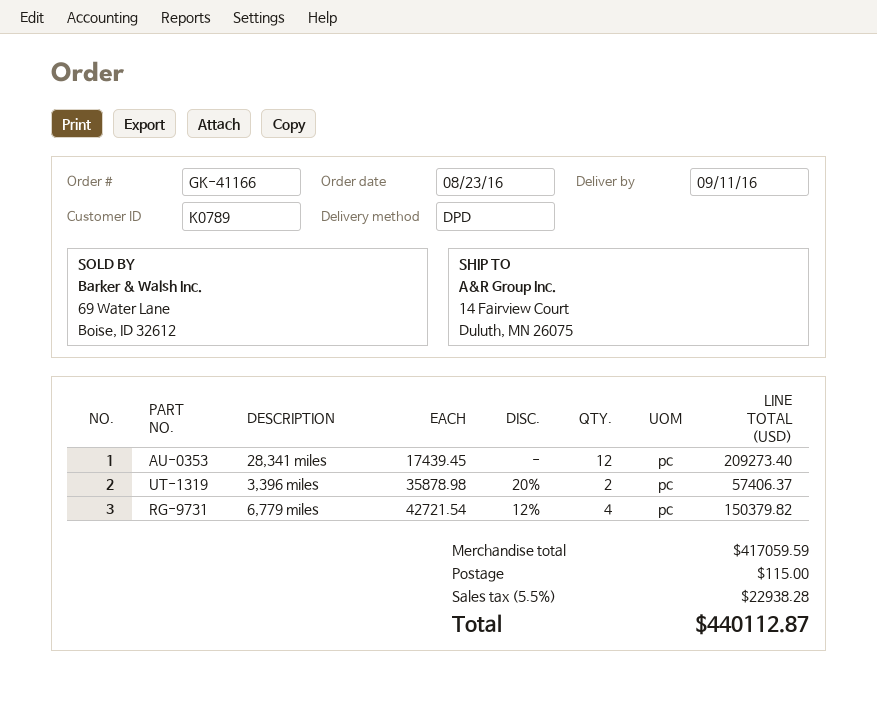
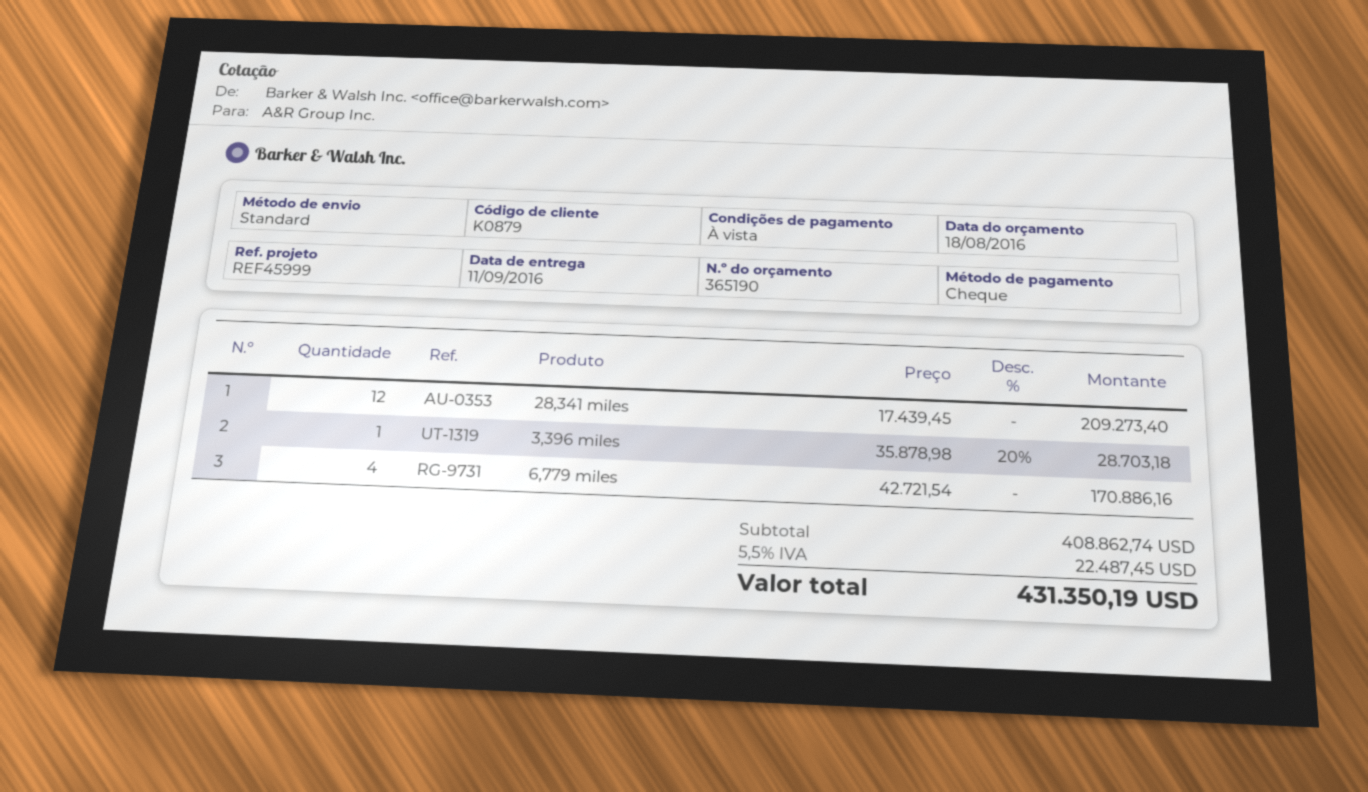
customer number: K0789 -> K0879
shipping method: DPD -> standard
3,396 miles: 2 x 35878.98 - 20% = 57406.37 -> 1 x 35878.98 - 20% = 28703.18
6,779 miles: 4 x 42721.54 - 12% = 150379.82 -> 4 x 42721.54 = 170886.16
subtotal: 417059.59 -> 408862.74
shipping: 115.00 -> none
tax: 5.5% = 22938.28 -> 5.5% = 22487.45
total: 440112.87 -> 431350.19

